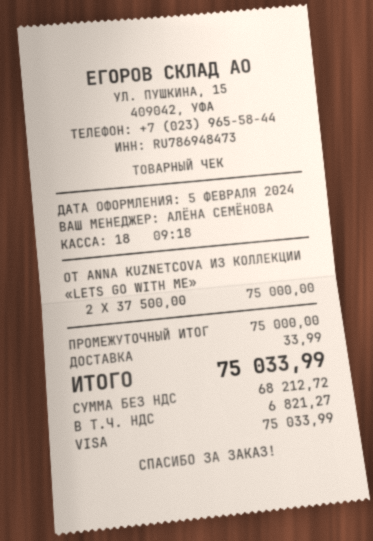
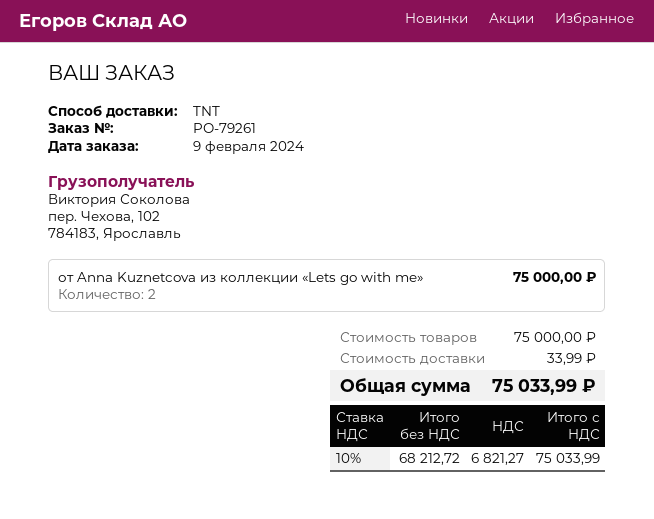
order date: 2024-02-05 -> 2024-02-09

